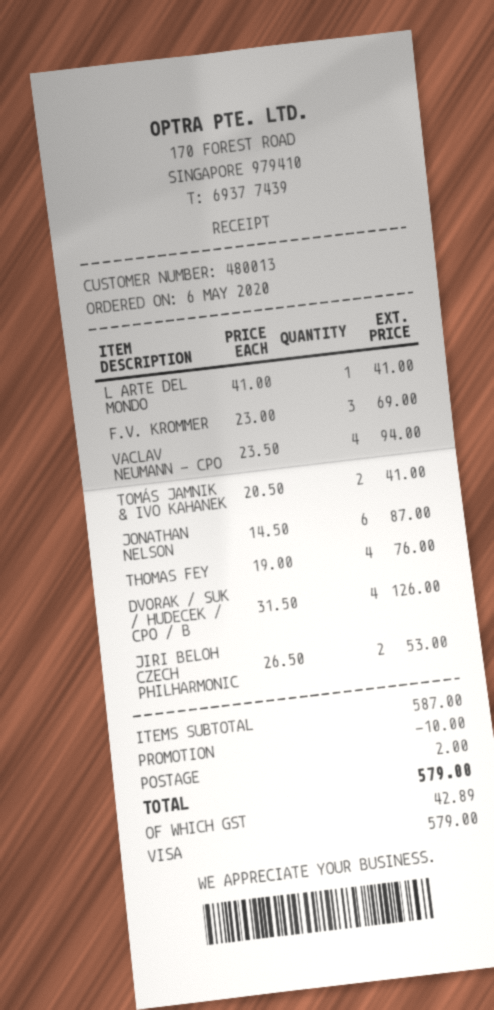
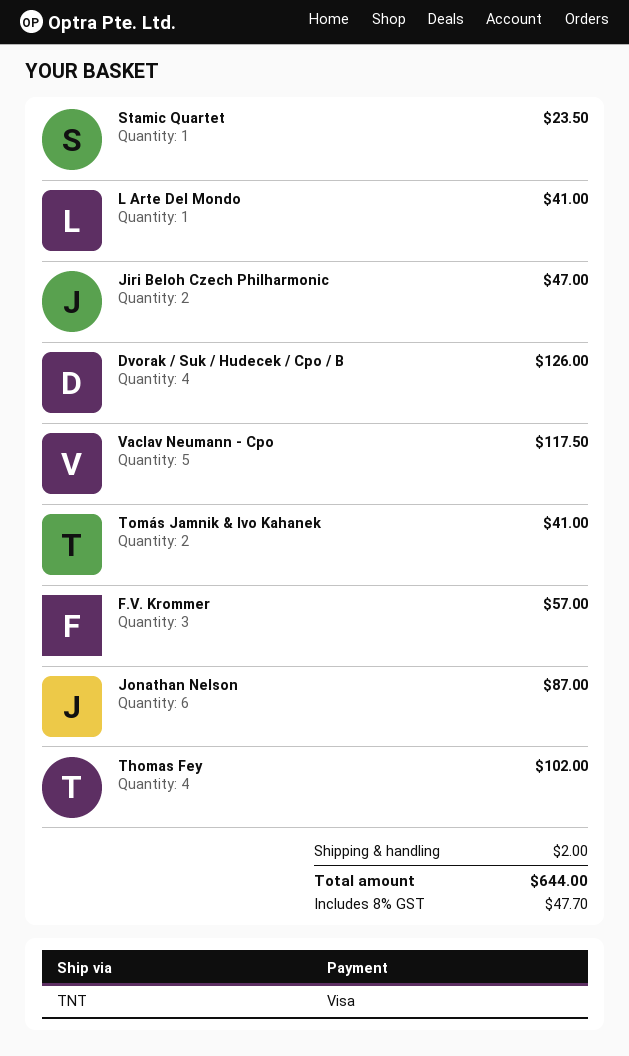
F.V. KROMMER: 3 for 69.00 -> 3 for 57.00
VACLAV NEUMANN - CPO: 4 for 94.00 -> 5 for 117.50
THOMAS FEY: 4 for 76.00 -> 4 for 102.00
JIRI BELOH CZECH PHILHARMONIC: 2 for 53.00 -> 2 for 47.00
Stamic Quartet: none -> 1 for 23.50
discount: 10.00 -> none
tax: 42.89 -> 47.70
total: 579.00 -> 644.00

